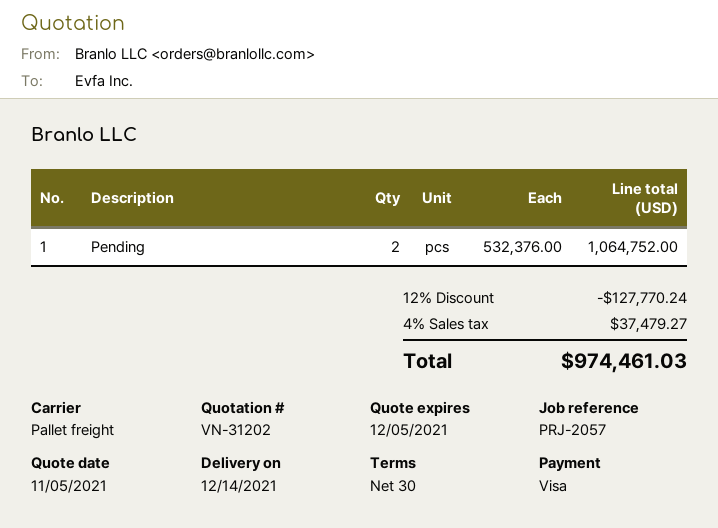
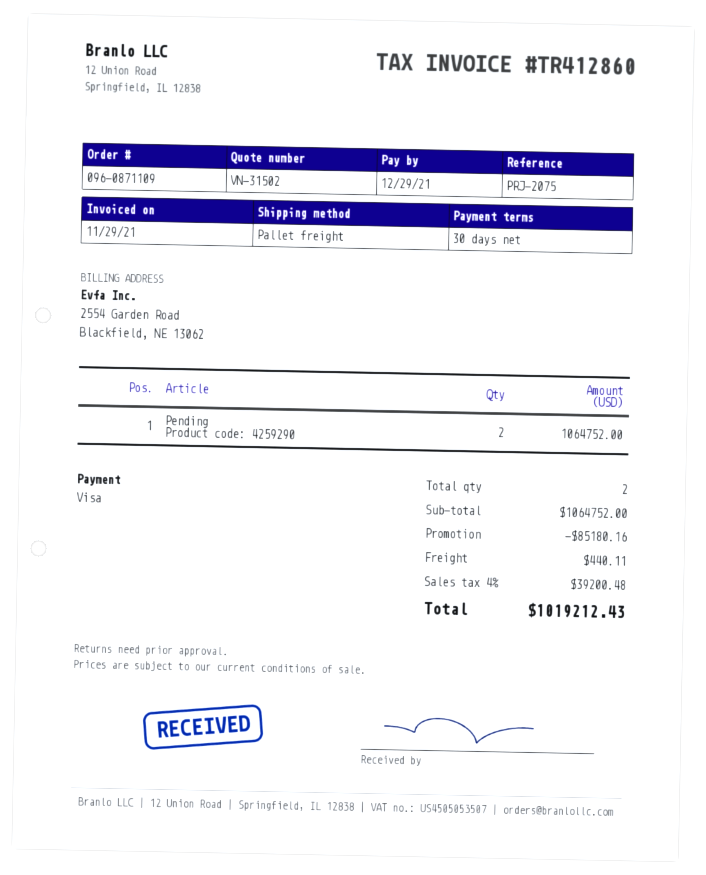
quote number: VN-31202 -> VN-31502
reference: PRJ-2057 -> PRJ-2075
discount: 127770.24 -> 85180.16
shipping: none -> 440.11
tax: 4% = 37479.27 -> 4% = 39200.48
total: 974461.03 -> 1019212.43

